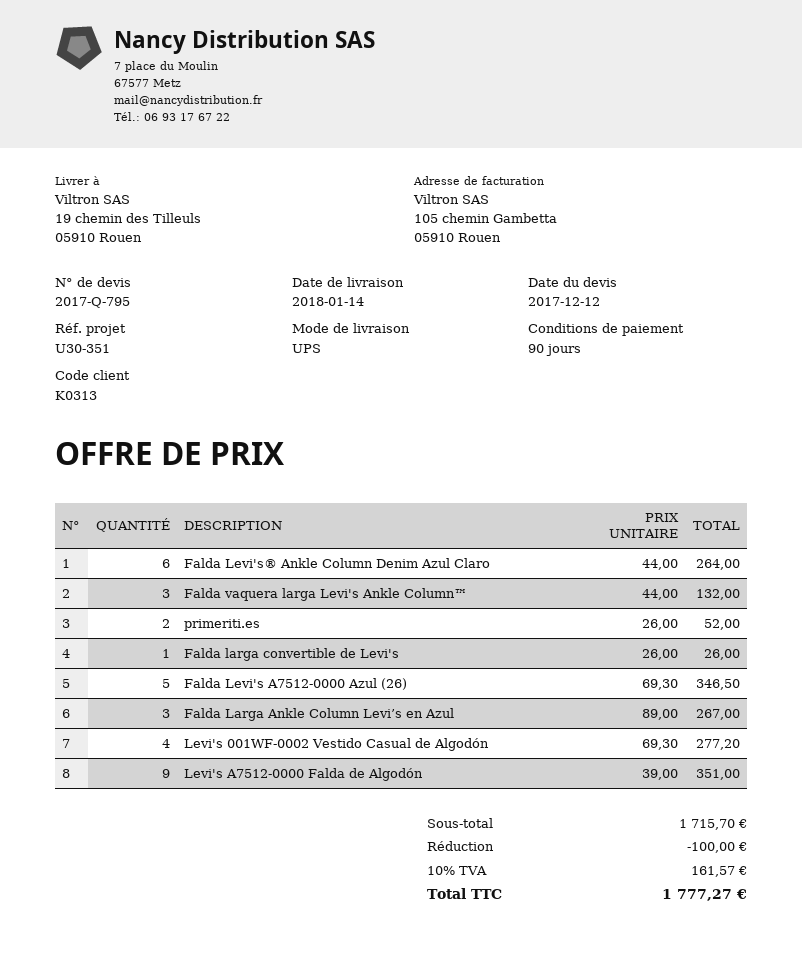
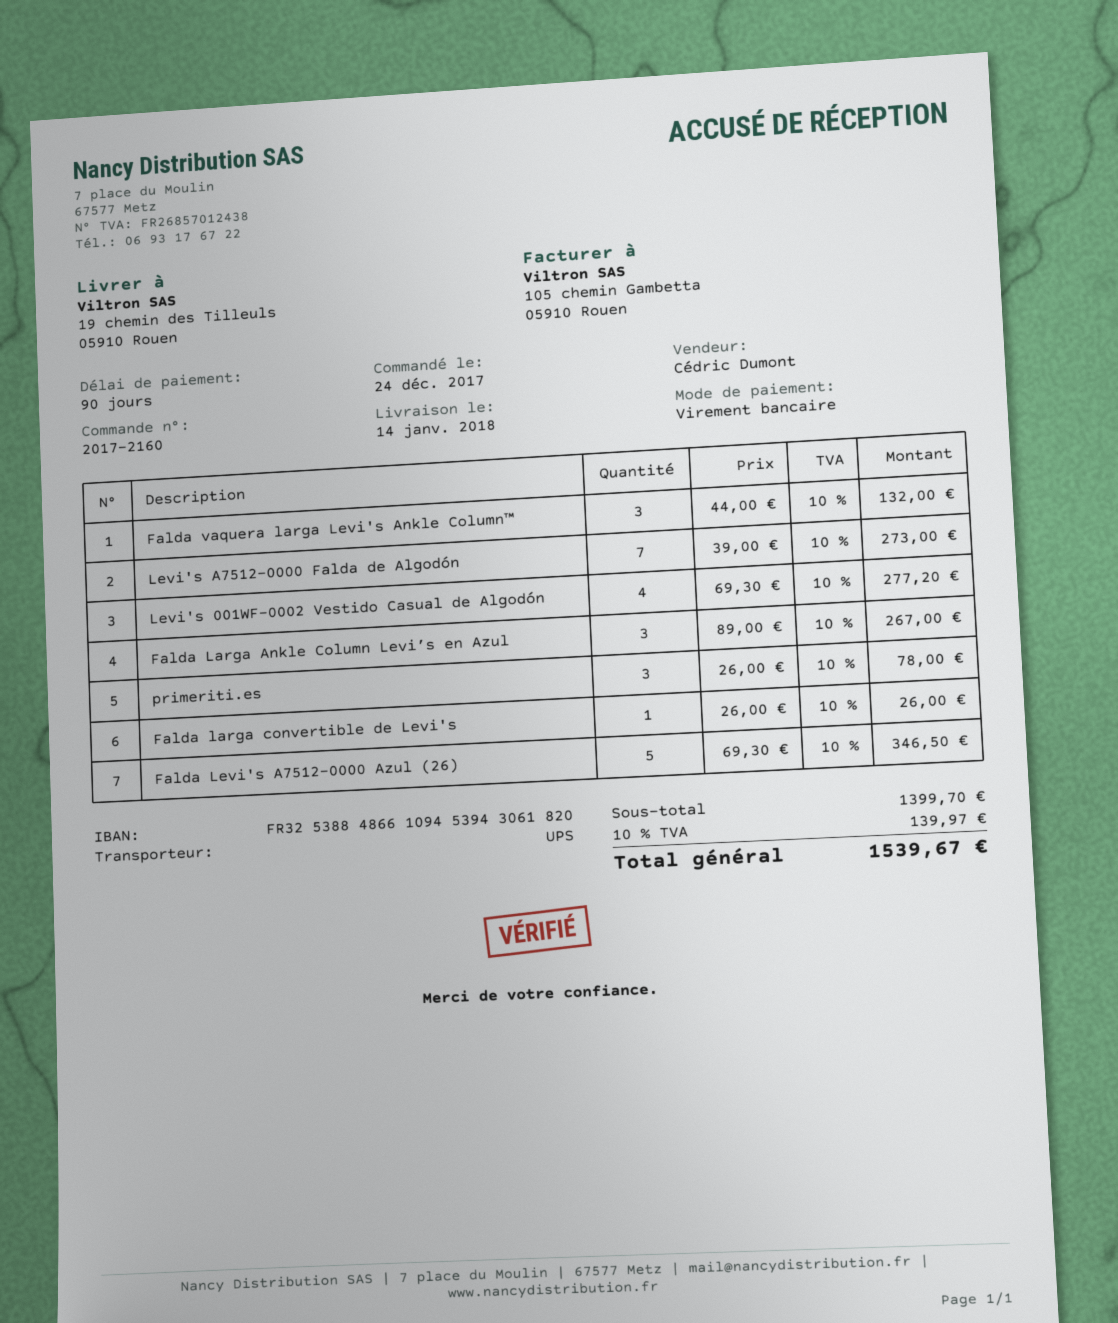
Falda Levi's® Ankle Column Denim Azul Claro: 6 x 44.00 = 264.00 -> none
primeriti.es: 2 x 26.00 = 52.00 -> 3 x 26.00 = 78.00
Levi's A7512-0000 Falda de Algodón: 9 x 39.00 = 351.00 -> 7 x 39.00 = 273.00
subtotal: 1715.70 -> 1399.70
discount: 100.00 -> none
tax: 10% = 161.57 -> 10% = 139.97
total: 1777.27 -> 1539.67

